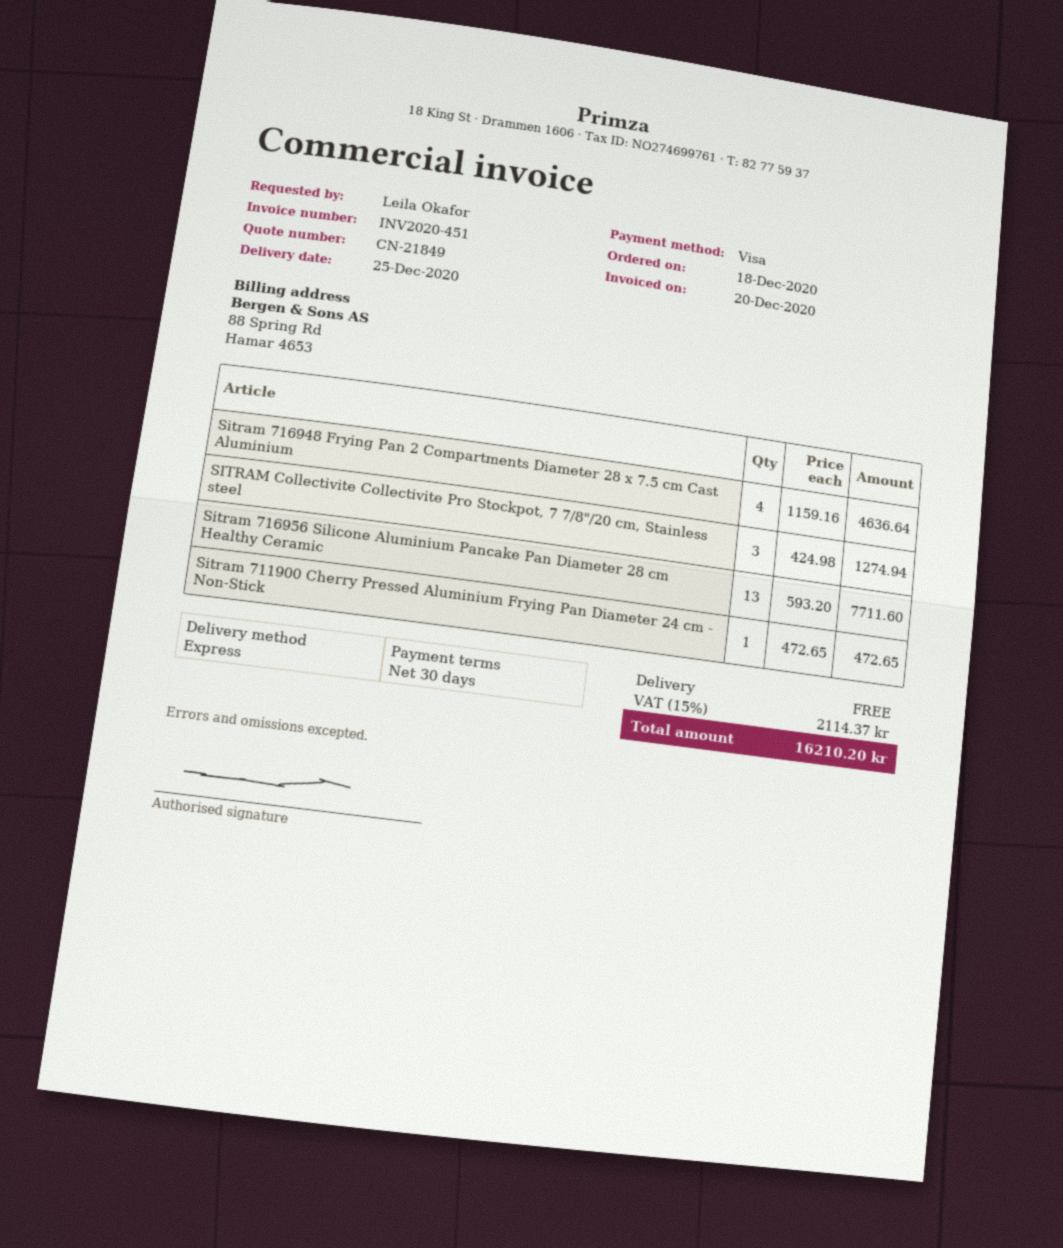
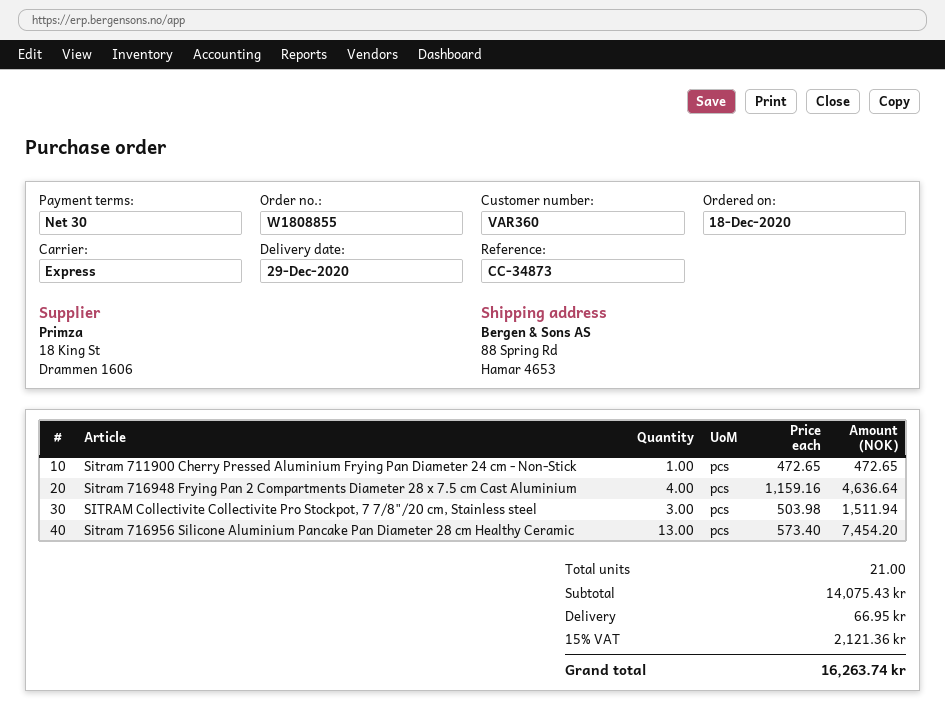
delivery date: 2020-12-25 -> 2020-12-29
SITRAM Collectivite Collectivite Pro Stockpot, 7 7/8"/20 cm, Stainless steel: 3 x 424.98 = 1274.94 -> 3 x 503.98 = 1511.94
Sitram 716956 Silicone Aluminium Pancake Pan Diameter 28 cm Healthy Ceramic: 13 x 593.20 = 7711.60 -> 13 x 573.40 = 7454.20
shipping: 0.00 -> 66.95
tax: 15% = 2114.37 -> 15% = 2121.36
total: 16210.20 -> 16263.74

